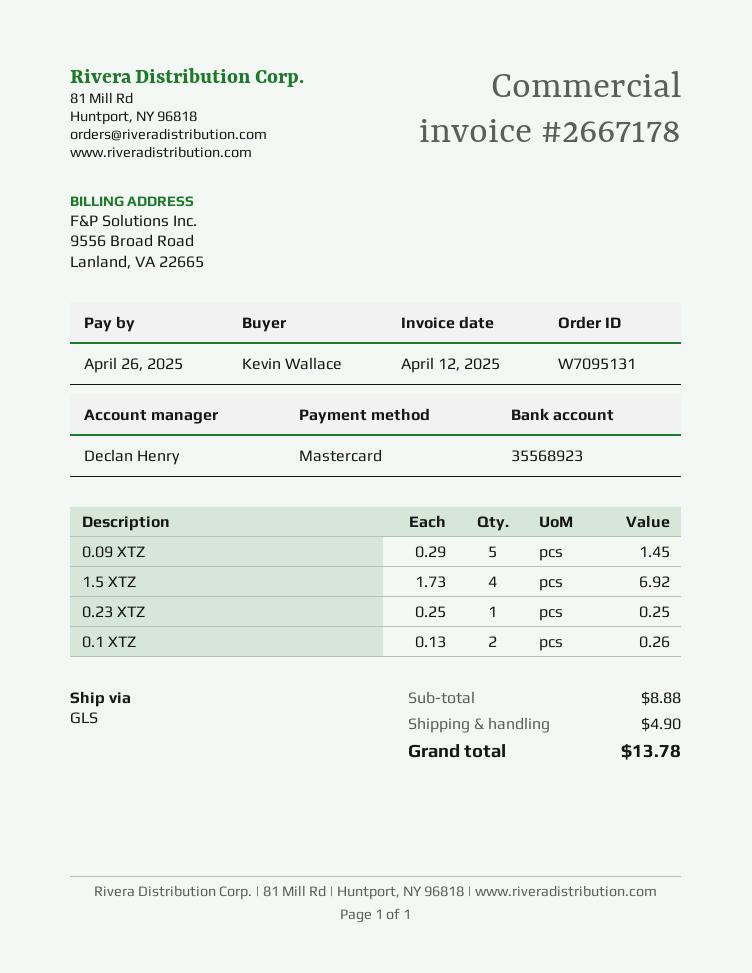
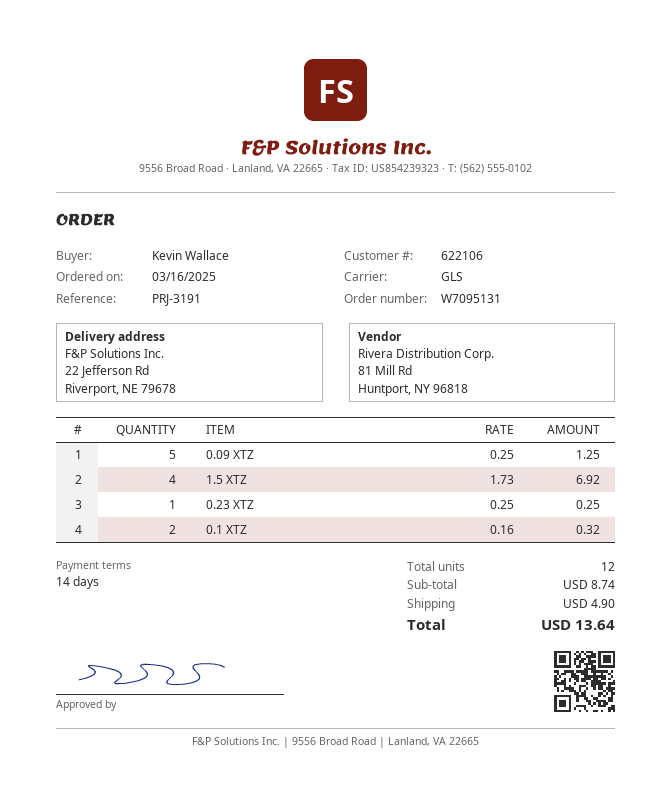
0.09 XTZ: 5 x 0.29 = 1.45 -> 5 x 0.25 = 1.25
0.1 XTZ: 2 x 0.13 = 0.26 -> 2 x 0.16 = 0.32
subtotal: 8.88 -> 8.74
total: 13.78 -> 13.64

